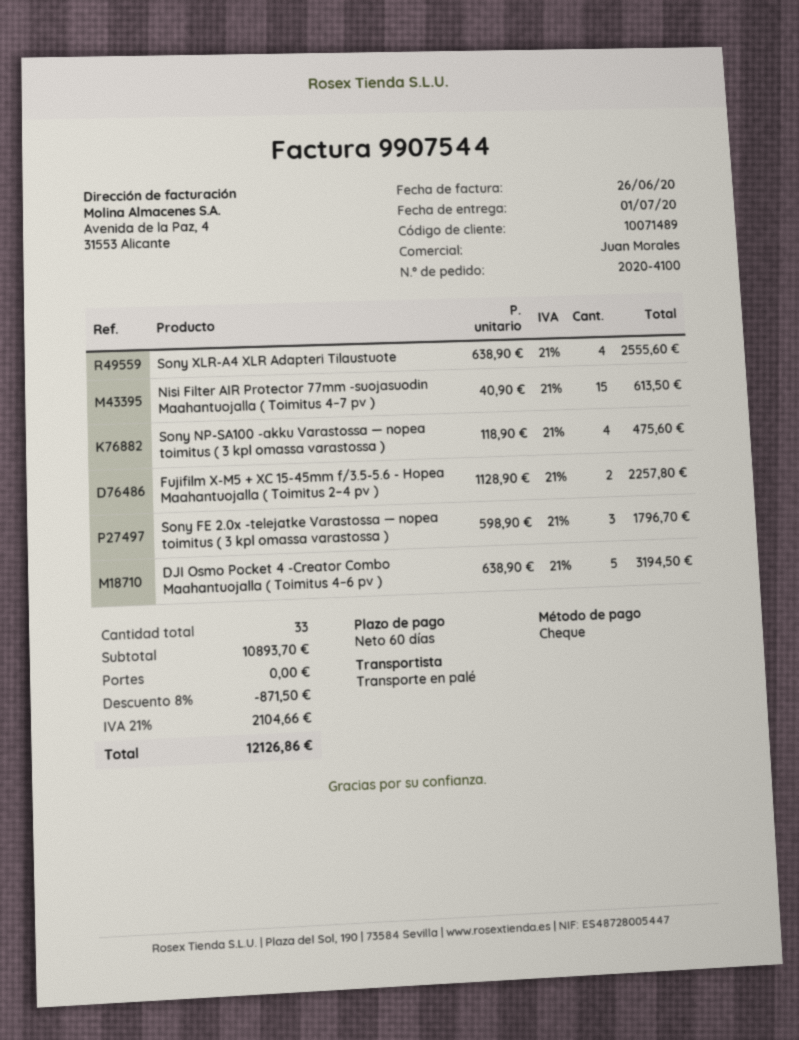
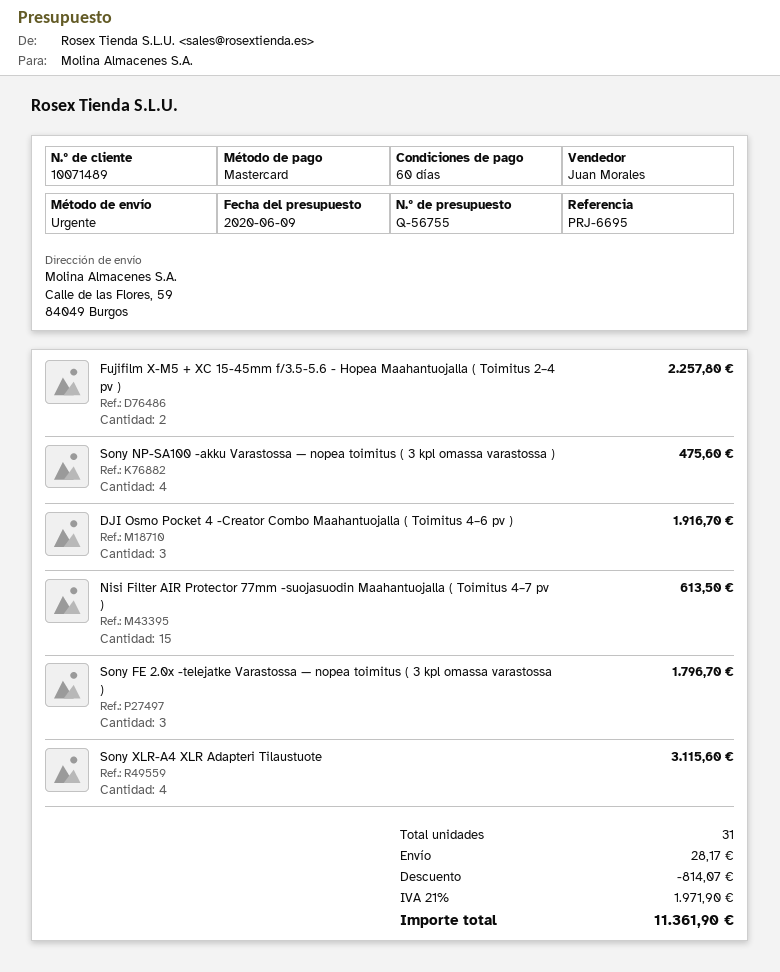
payment method: cheque -> Mastercard
shipping method: pallet freight -> express
Sony XLR-A4 XLR Adapteri Tilaustuote: 4 for 2555.60 -> 4 for 3115.60
DJI Osmo Pocket 4 -Creator Combo Maahantuojalla ( Toimitus 4–6 pv ): 5 for 3194.50 -> 3 for 1916.70
total quantity: 33 -> 31
discount: 871.50 -> 814.07
shipping: 0.00 -> 28.17
tax: 21% = 2104.66 -> 21% = 1971.90
total: 12126.86 -> 11361.90

